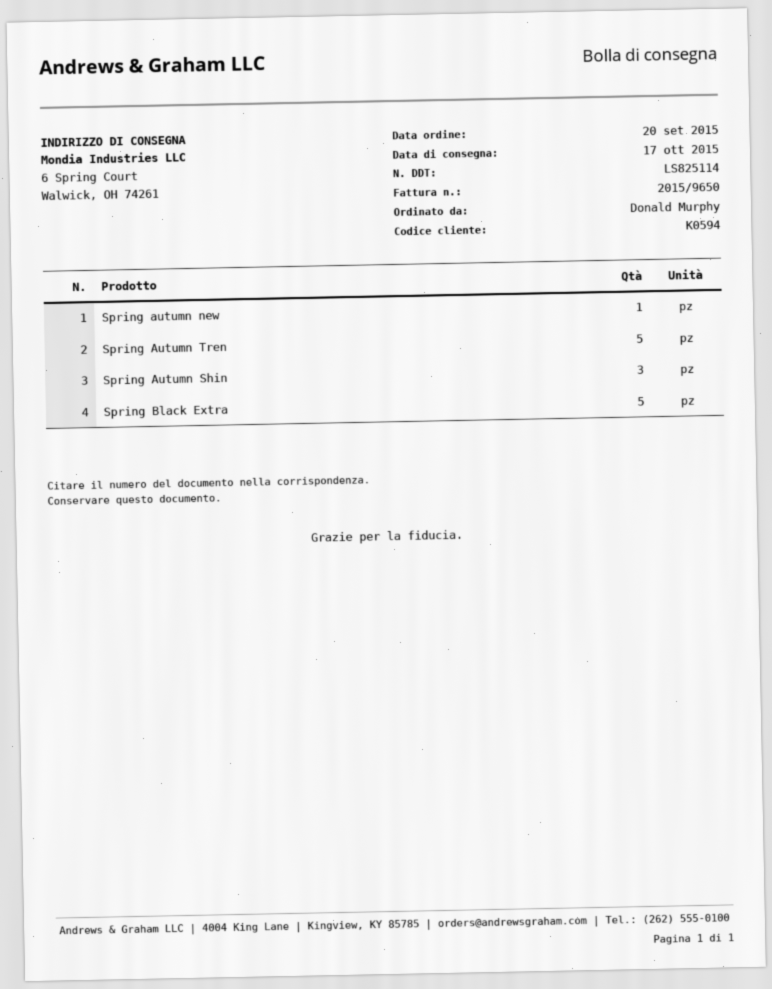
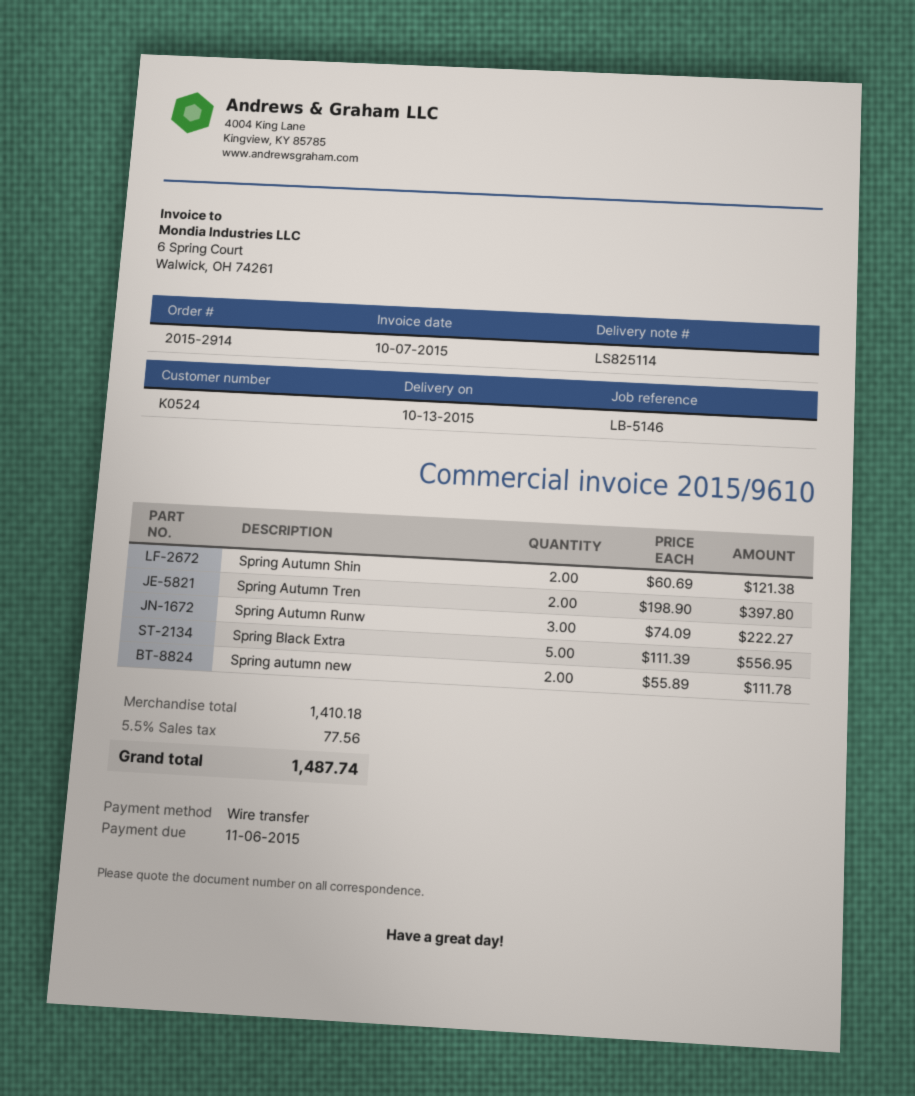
delivery date: 2015-10-17 -> 2015-10-13
invoice number: 2015/9650 -> 2015/9610
customer number: K0594 -> K0524
Spring autumn new: 1 -> 2
Spring Autumn Tren: 5 -> 2
Spring Autumn Shin: 3 -> 2
Spring Autumn Runw: none -> 3

